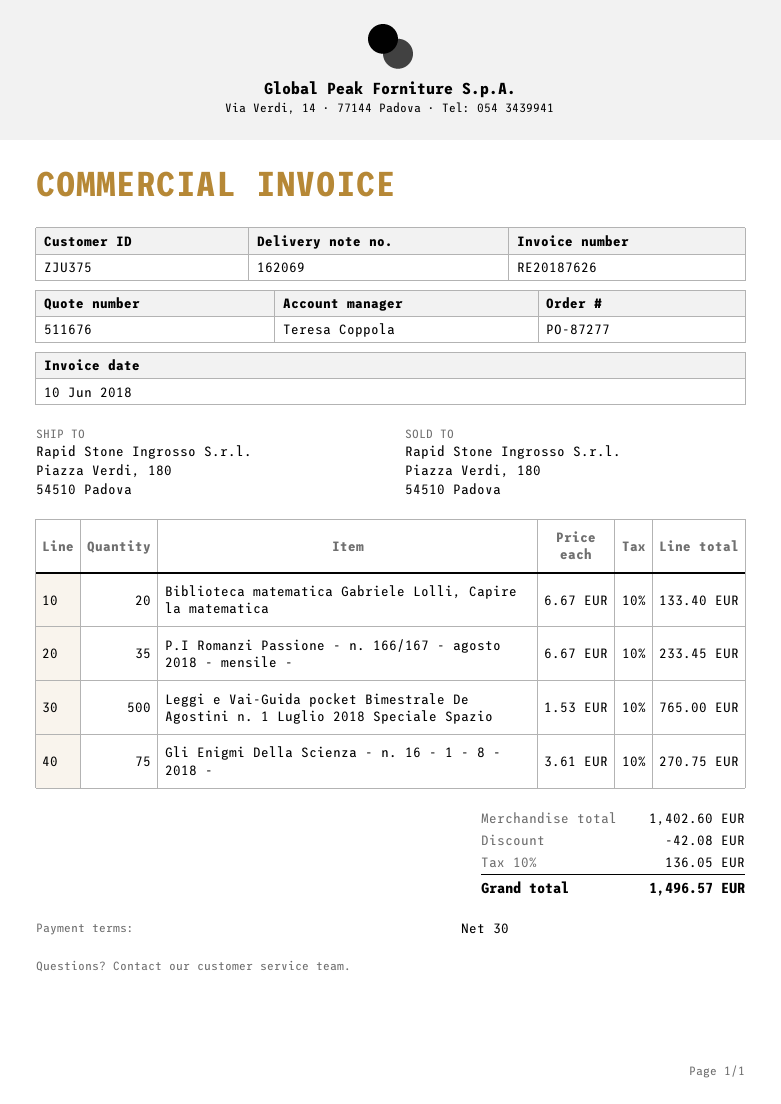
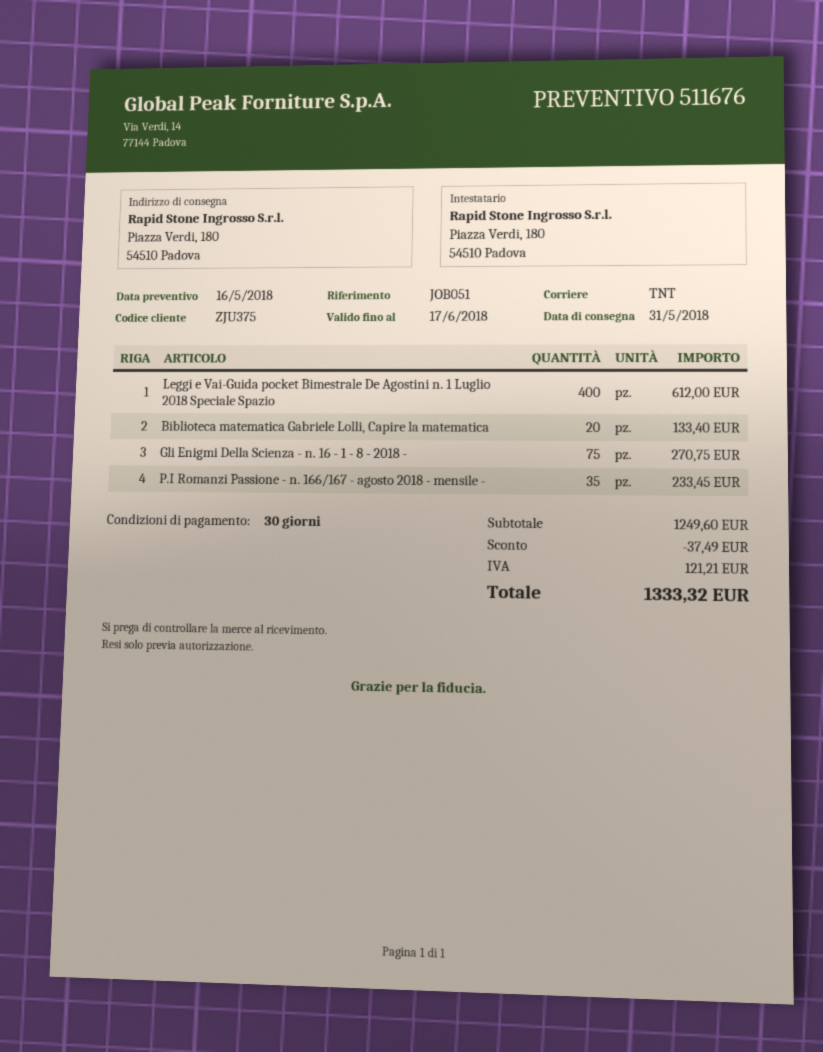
Leggi e Vai-Guida pocket Bimestrale De Agostini n. 1 Luglio 2018 Speciale Spazio: 500 for 765.00 -> 400 for 612.00
subtotal: 1402.60 -> 1249.60
discount: 42.08 -> 37.49
tax: 136.05 -> 121.21
total: 1496.57 -> 1333.32

